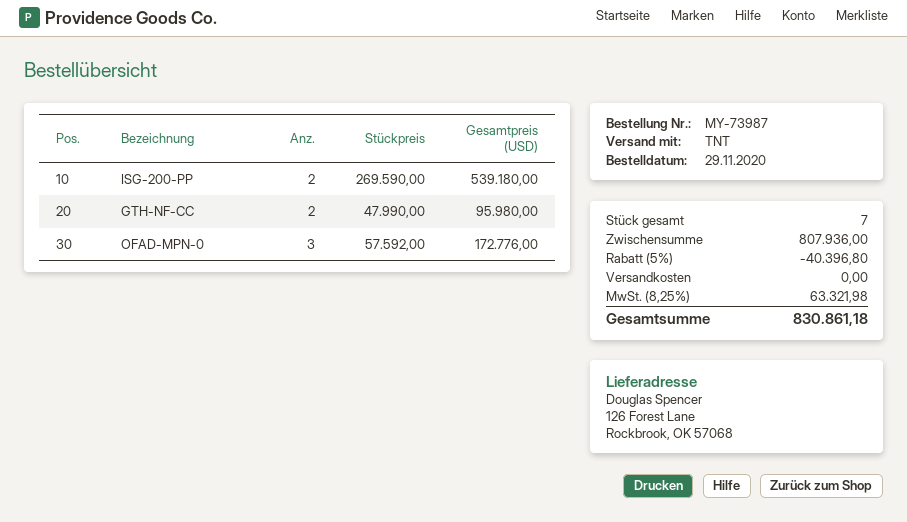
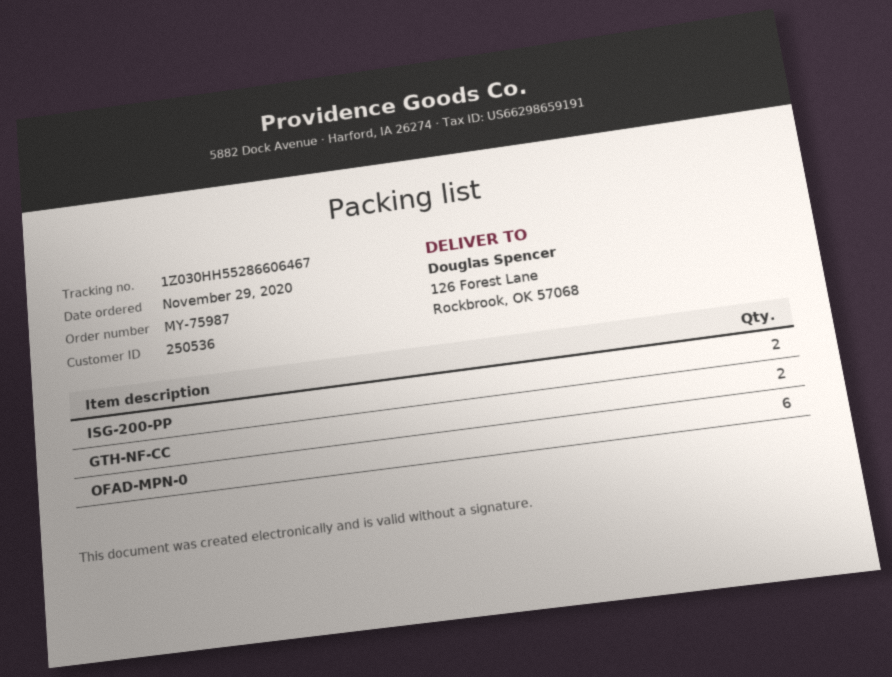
order number: MY-73987 -> MY-75987
OFAD-MPN-0: 3 -> 6

